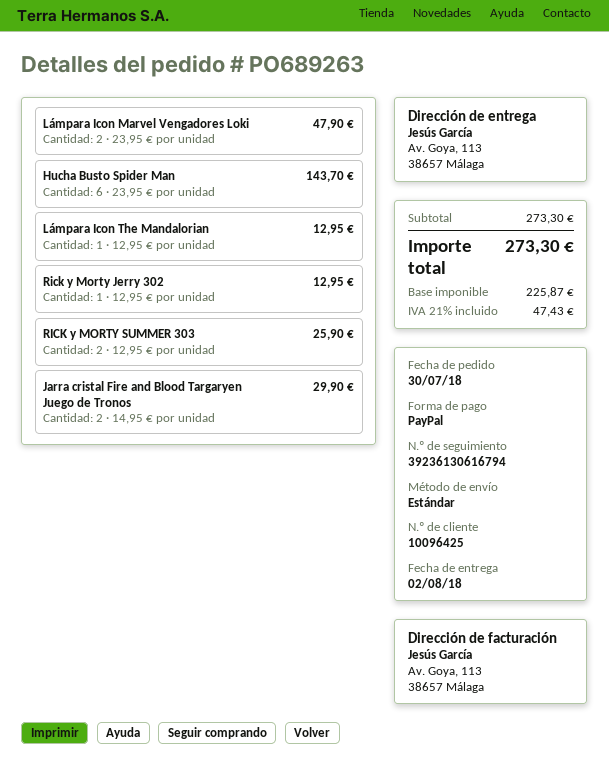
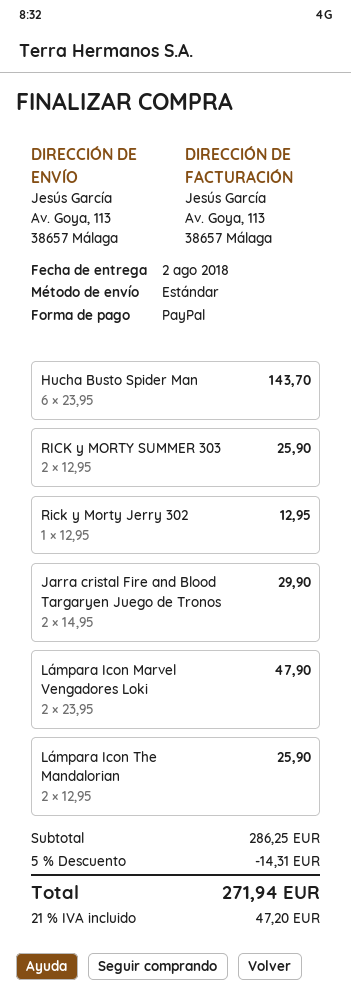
Lámpara Icon The Mandalorian: 1 x 12.95 = 12.95 -> 2 x 12.95 = 25.90
subtotal: 273.30 -> 286.25
discount: none -> 5% = 14.31
tax: 21% = 47.43 -> 21% = 47.20
total: 273.30 -> 271.94

